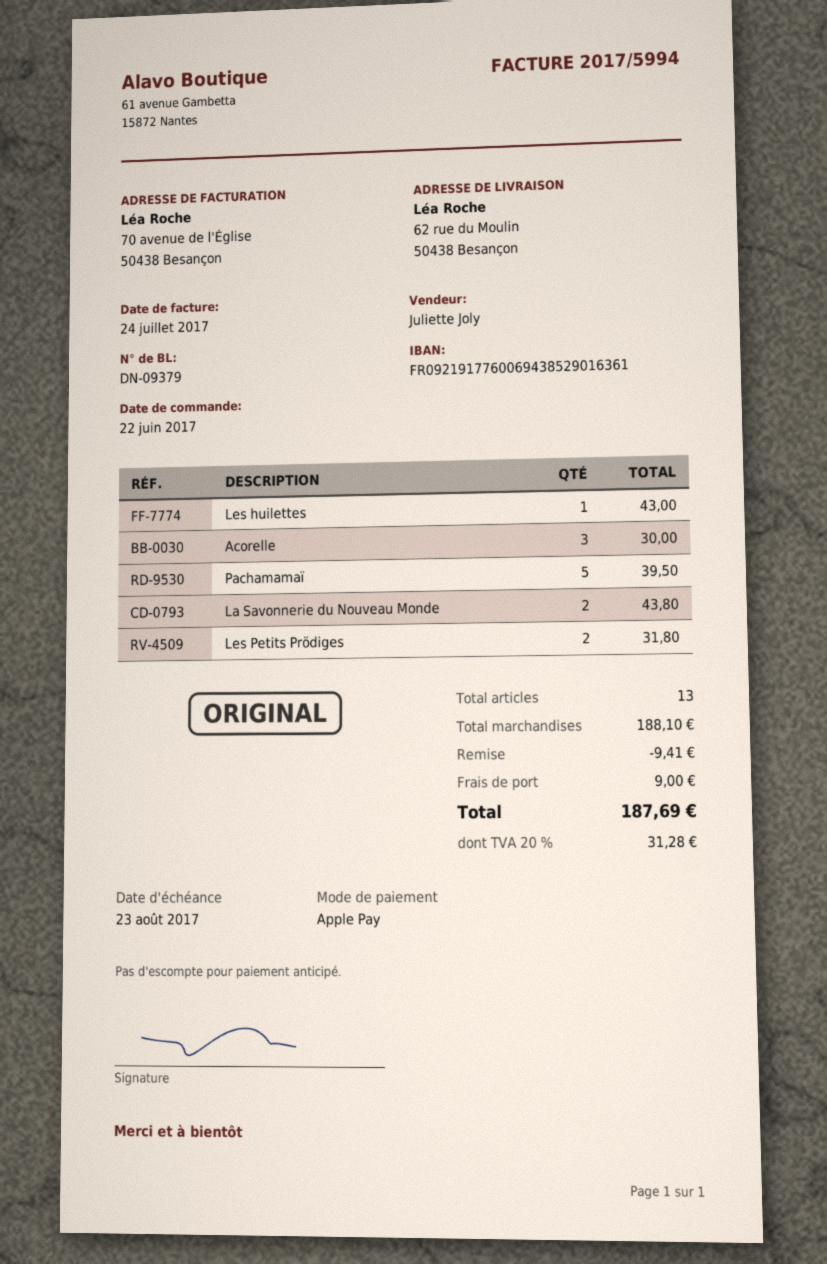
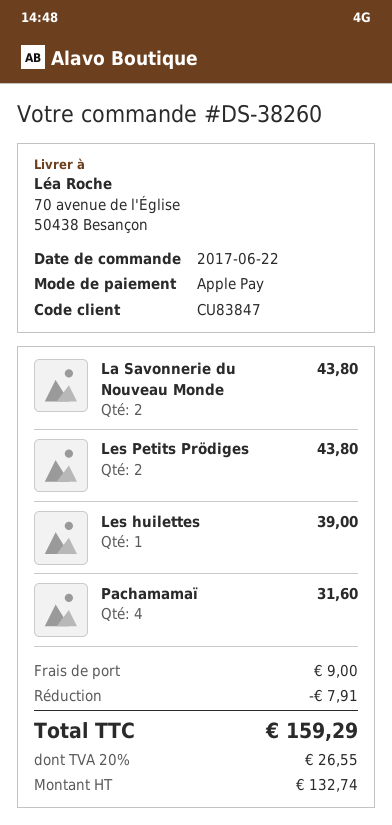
ship to: 62 rue du Moulin, 50438 Besançon -> 70 avenue de l'Église, 50438 Besançon
Les huilettes: 1 for 43.00 -> 1 for 39.00
Acorelle: 3 for 30.00 -> none
Pachamamaï: 5 for 39.50 -> 4 for 31.60
Les Petits Prödiges: 2 for 31.80 -> 2 for 43.80
discount: 9.41 -> 7.91
tax: 20% = 31.28 -> 20% = 26.55
total: 187.69 -> 159.29

